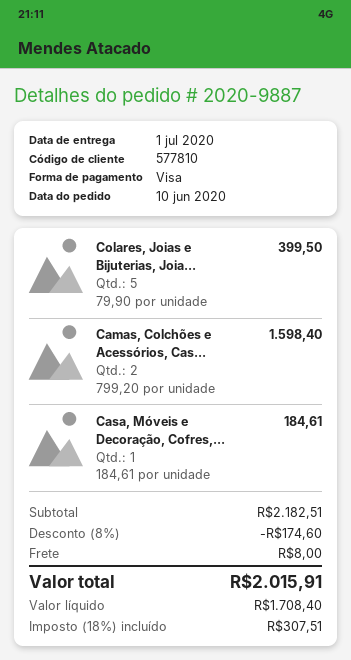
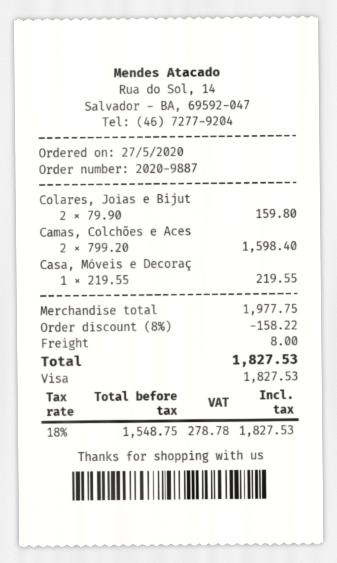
order date: 2020-06-10 -> 2020-05-27
Colares, Joias e Bijuterias, Joia...: 5 x 79.90 = 399.50 -> 2 x 79.90 = 159.80
Casa, Móveis e Decoração, Cofres,...: 1 x 184.61 = 184.61 -> 1 x 219.55 = 219.55
subtotal: 2182.51 -> 1977.75
discount: 8% = 174.60 -> 8% = 158.22
net: 1708.40 -> 1548.75
tax: 18% = 307.51 -> 18% = 278.78
total: 2015.91 -> 1827.53

